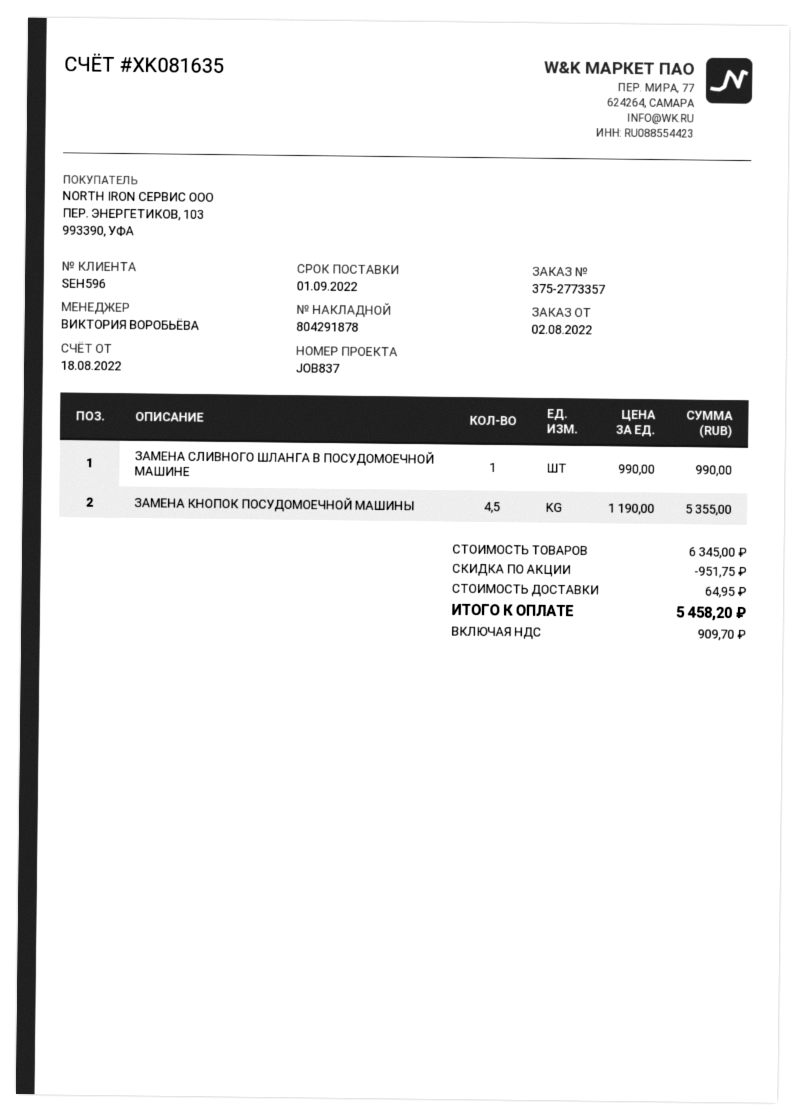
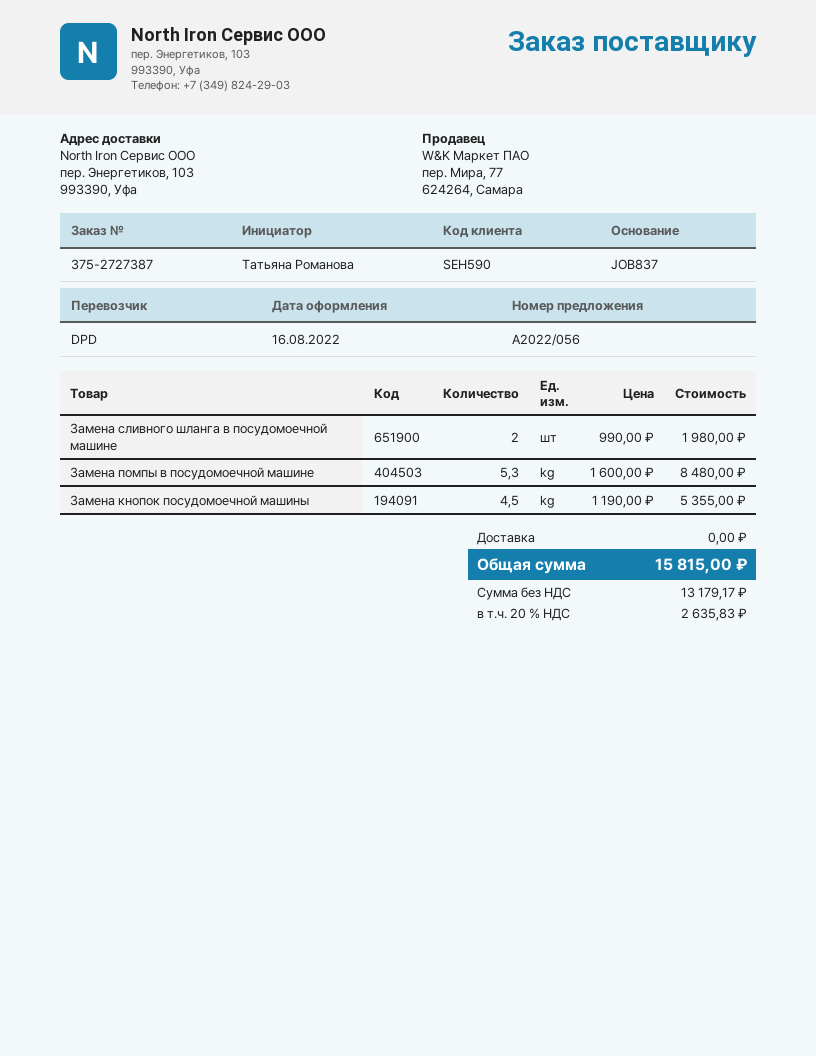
order number: 375-2773357 -> 375-2727387
order date: 2022-08-02 -> 2022-08-16
customer number: SEH596 -> SEH590
ЗАМЕНА СЛИВНОГО ШЛАНГА В ПОСУДОМОЕЧНОЙ МАШИНЕ: 1 x 990.00 = 990.00 -> 2 x 990.00 = 1980.00
Замена помпы в посудомоечной машине: none -> 5.3 x 1600.00 = 8480.00
discount: 951.75 -> none
shipping: 64.95 -> 0.00
tax: 909.70 -> 2635.83
total: 5458.20 -> 15815.00

